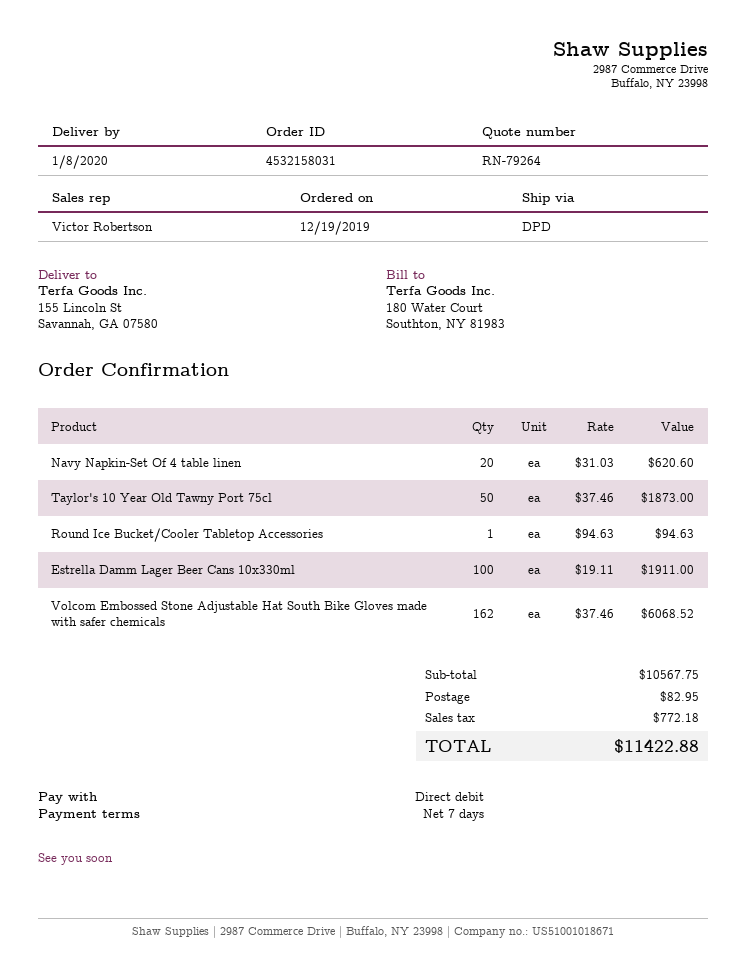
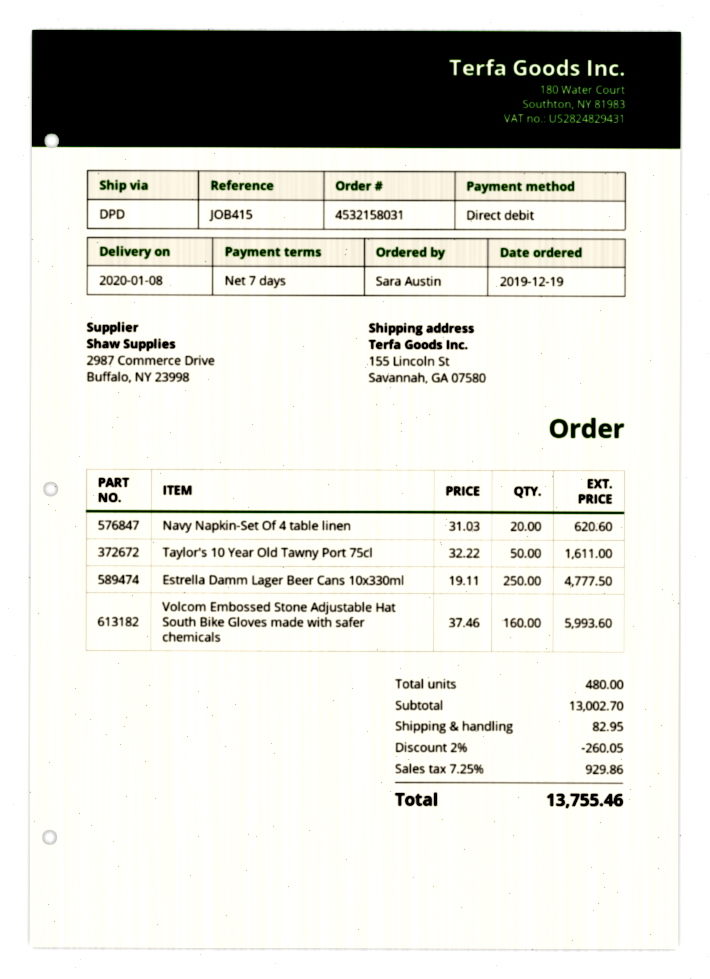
Taylor's 10 Year Old Tawny Port 75cl: 50 x 37.46 = 1873.00 -> 50 x 32.22 = 1611.00
Round Ice Bucket/Cooler Tabletop Accessories: 1 x 94.63 = 94.63 -> none
Estrella Damm Lager Beer Cans 10x330ml: 100 x 19.11 = 1911.00 -> 250 x 19.11 = 4777.50
Volcom Embossed Stone Adjustable Hat South Bike Gloves made with safer chemicals: 162 x 37.46 = 6068.52 -> 160 x 37.46 = 5993.60
subtotal: 10567.75 -> 13002.70
discount: none -> 2% = 260.05
tax: 772.18 -> 929.86
total: 11422.88 -> 13755.46

